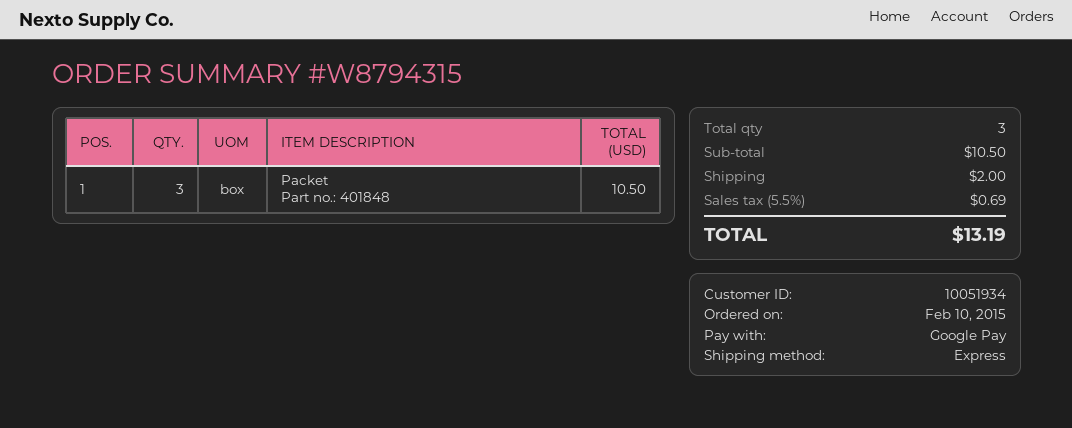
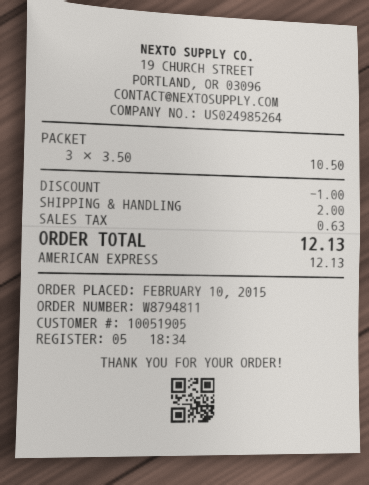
order number: W8794315 -> W8794811
customer number: 10051934 -> 10051905
payment method: Google Pay -> American Express
discount: none -> 1.00
tax: 0.69 -> 0.63
total: 13.19 -> 12.13

